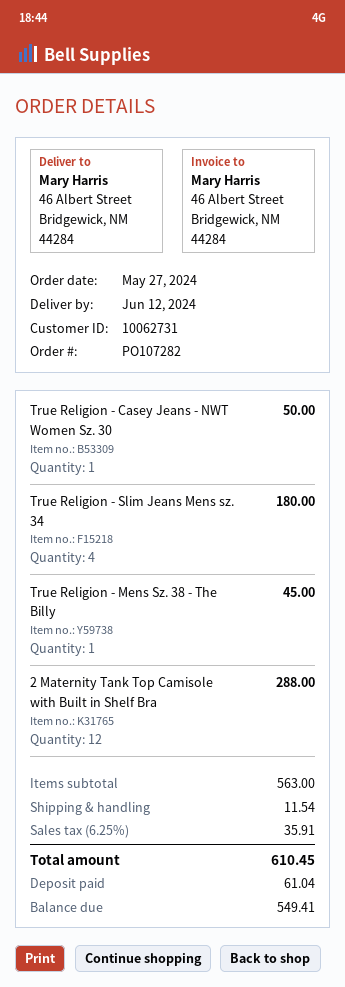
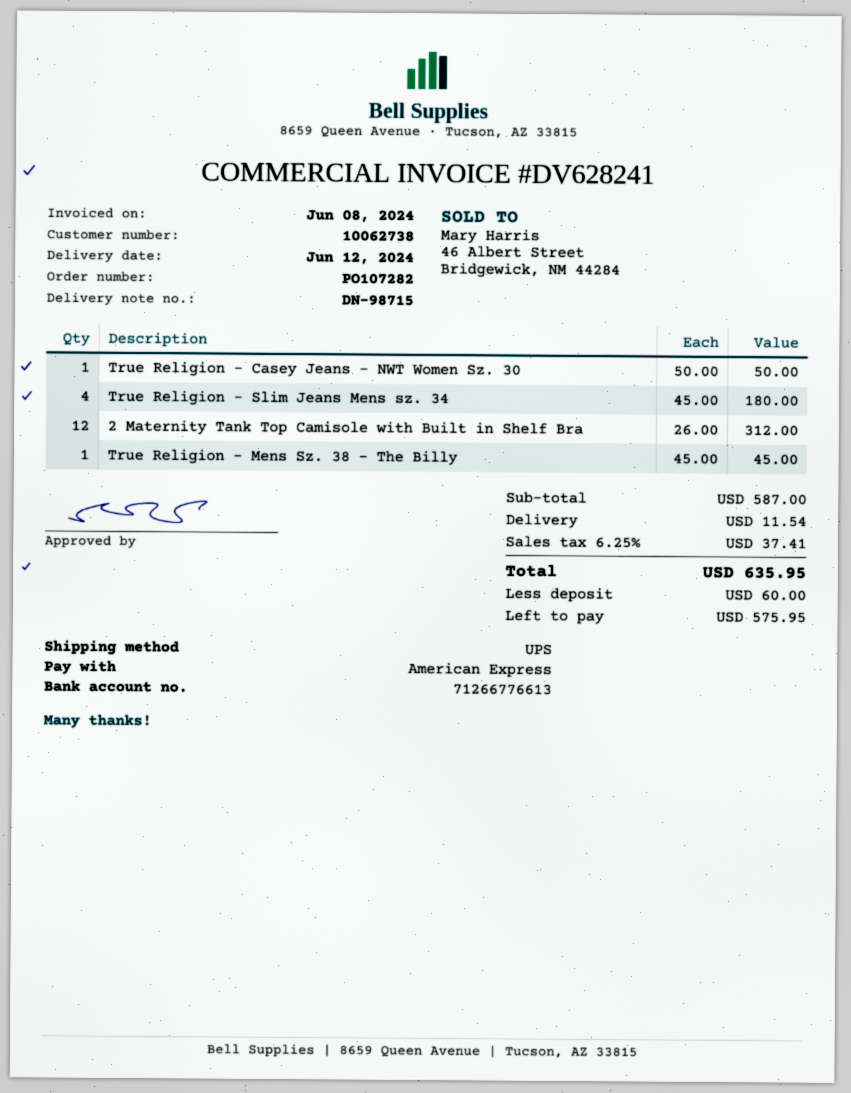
customer number: 10062731 -> 10062738
2 Maternity Tank Top Camisole with Built in Shelf Bra: 12 for 288.00 -> 12 for 312.00
subtotal: 563.00 -> 587.00
tax: 6.25% = 35.91 -> 6.25% = 37.41
total: 610.45 -> 635.95
deposit: 61.04 -> 60.00
balance: 549.41 -> 575.95

